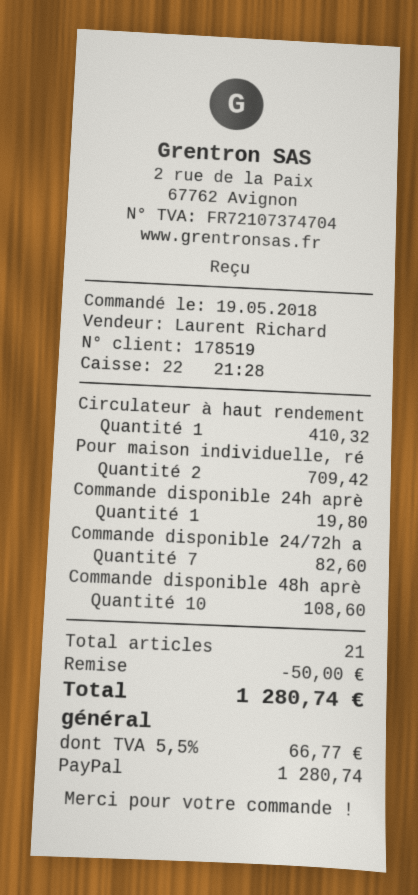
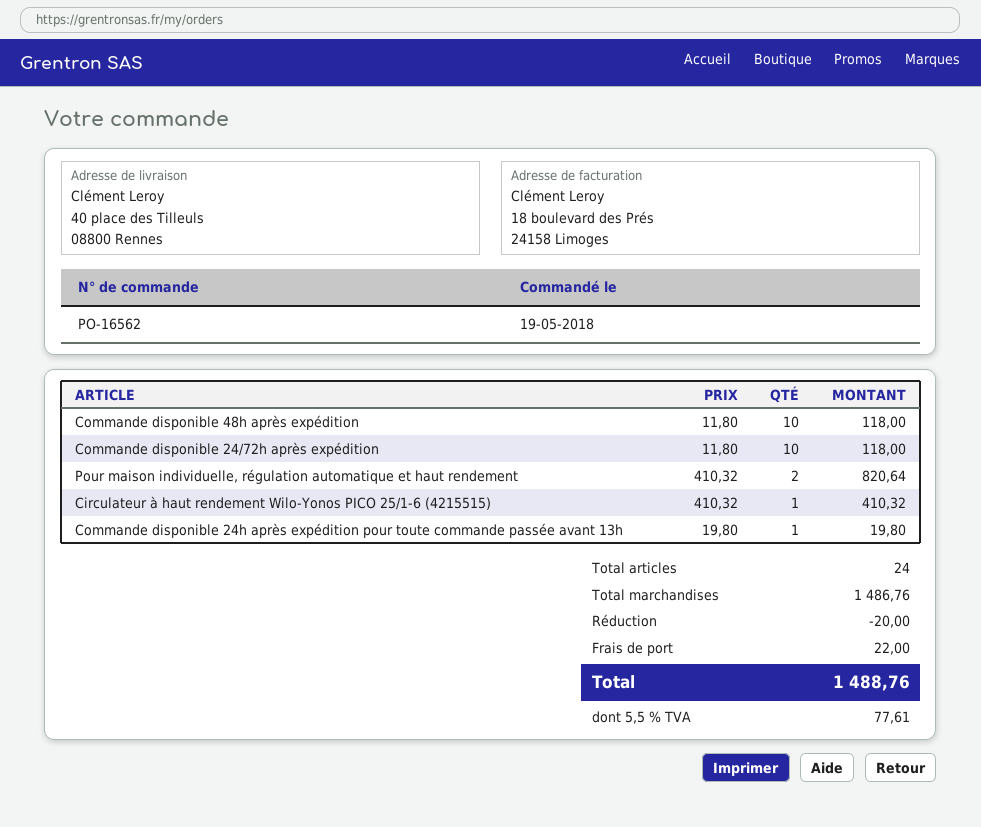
Pour maison individuelle, ré: 2 for 709.42 -> 2 for 820.64
Commande disponible 24/72h a: 7 for 82.60 -> 10 for 118.00
Commande disponible 48h aprè: 10 for 108.60 -> 10 for 118.00
total quantity: 21 -> 24
discount: 50.00 -> 20.00
shipping: none -> 22.00
tax: 5.5% = 66.77 -> 5.5% = 77.61
total: 1280.74 -> 1488.76

